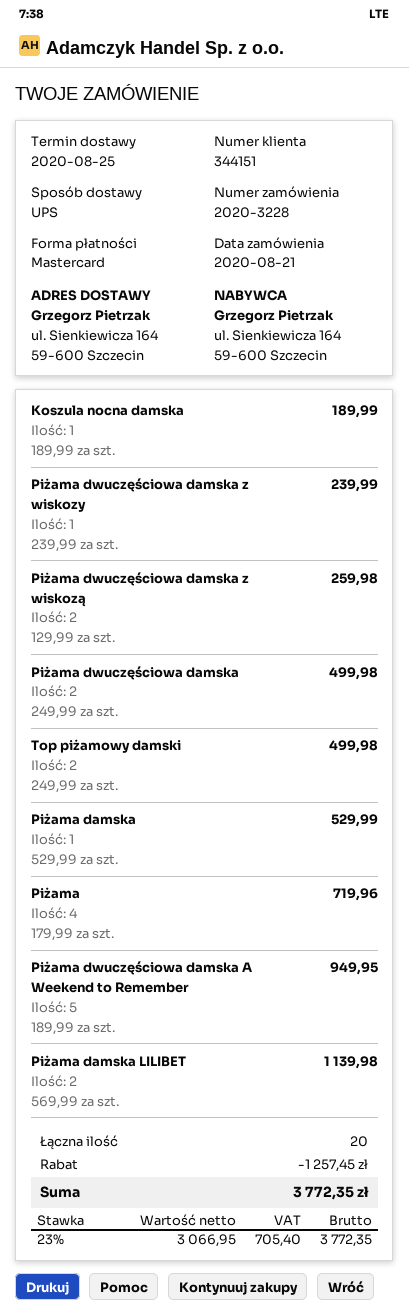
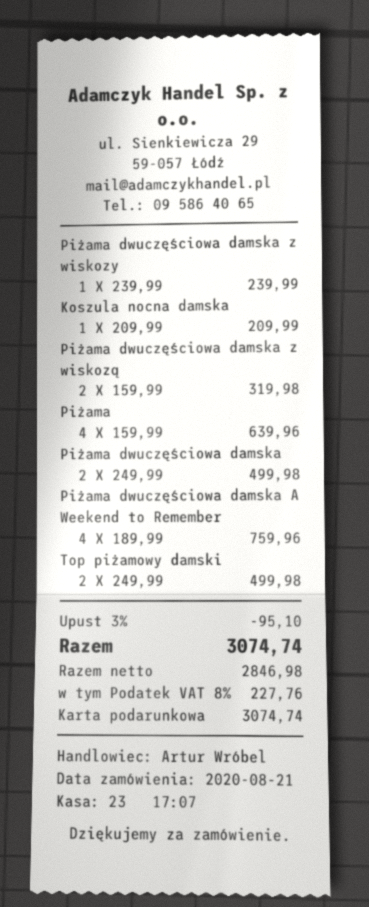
payment method: Mastercard -> gift card
Koszula nocna damska: 1 x 189.99 = 189.99 -> 1 x 209.99 = 209.99
Piżama dwuczęściowa damska z wiskozą: 2 x 129.99 = 259.98 -> 2 x 159.99 = 319.98
Piżama damska: 1 x 529.99 = 529.99 -> none
Piżama: 4 x 179.99 = 719.96 -> 4 x 159.99 = 639.96
Piżama dwuczęściowa damska A Weekend to Remember: 5 x 189.99 = 949.95 -> 4 x 189.99 = 759.96
Piżama damska LILIBET: 2 x 569.99 = 1139.98 -> none
discount: 1257.45 -> 95.10
net: 3066.95 -> 2846.98
tax: 23% = 705.40 -> 8% = 227.76
total: 3772.35 -> 3074.74

